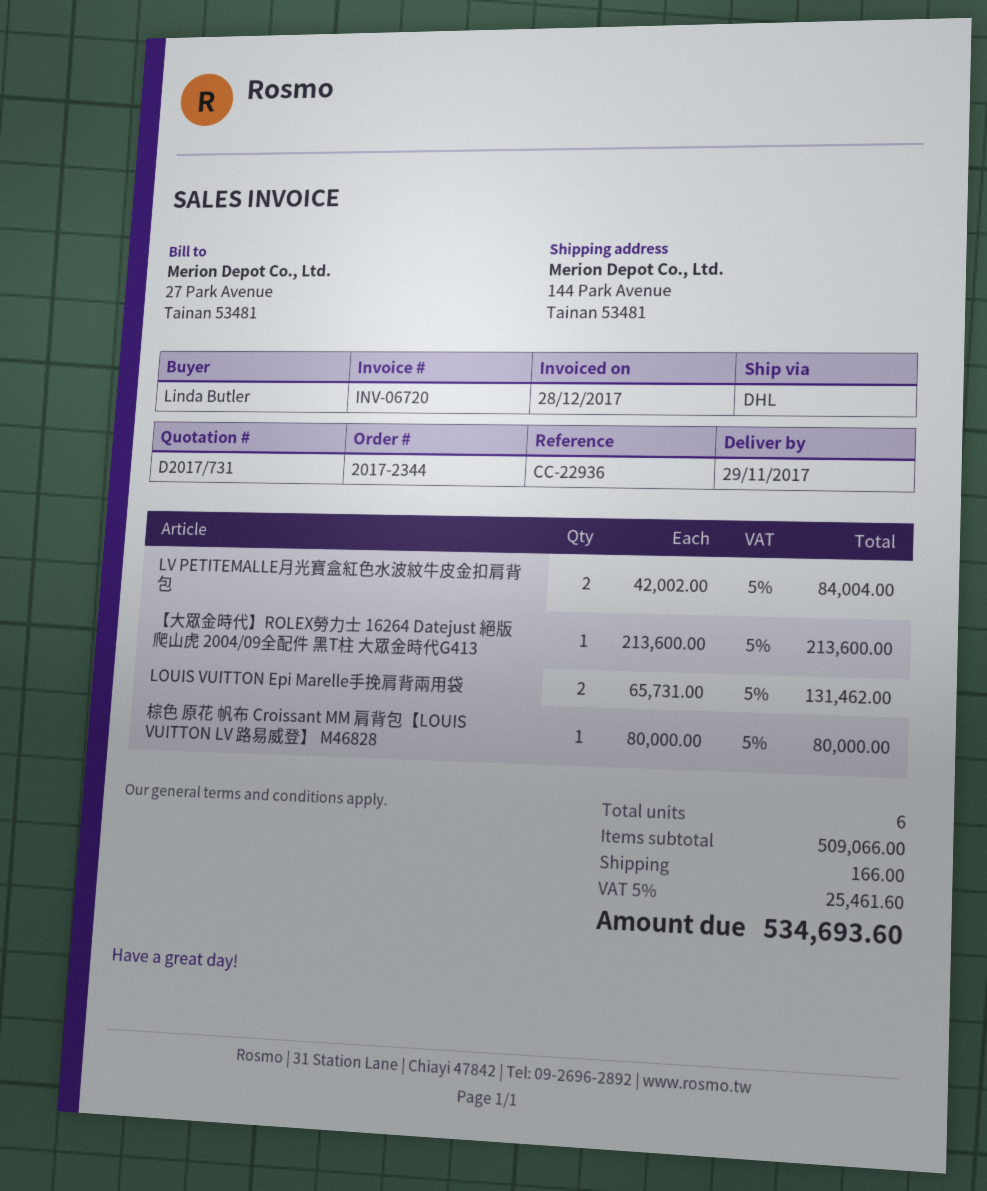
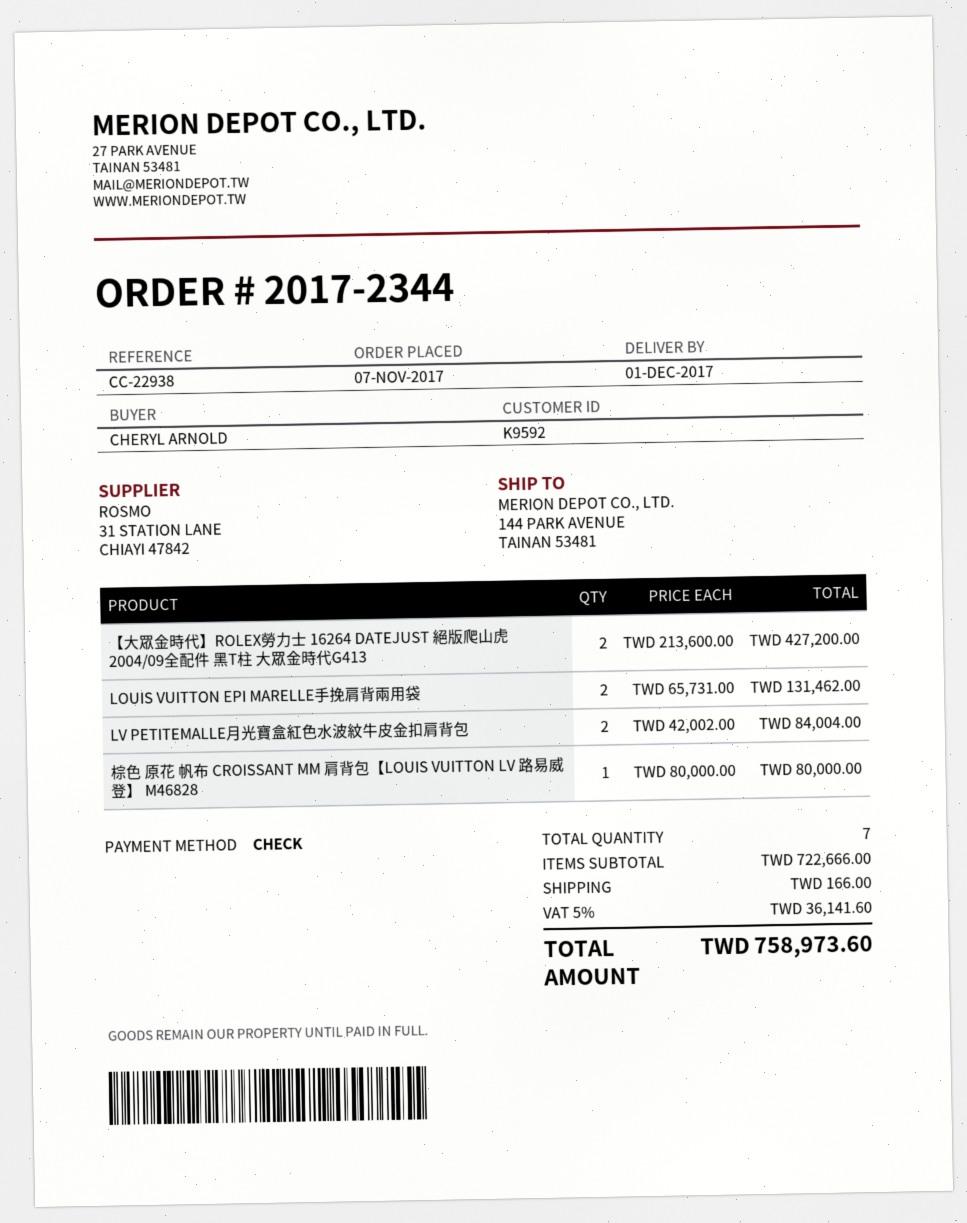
delivery date: 2017-11-29 -> 2017-12-01
reference: CC-22936 -> CC-22938
ordered by: Linda Butler -> CHERYL ARNOLD
【大眾金時代】ROLEX勞力士 16264 Datejust 絕版爬山虎 2004/09全配件 黑T柱 大眾金時代G413: 1 x 213600.00 = 213600.00 -> 2 x 213600.00 = 427200.00
total quantity: 6 -> 7
subtotal: 509066.00 -> 722666.00
tax: 5% = 25461.60 -> 5% = 36141.60
total: 534693.60 -> 758973.60

